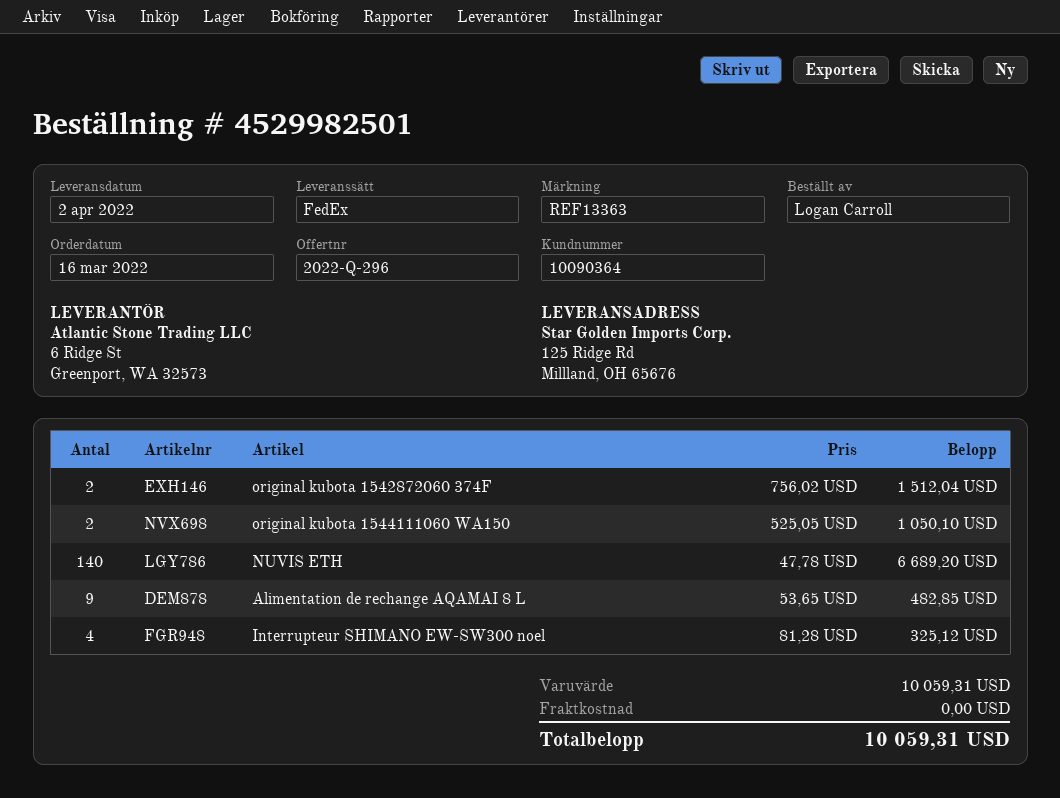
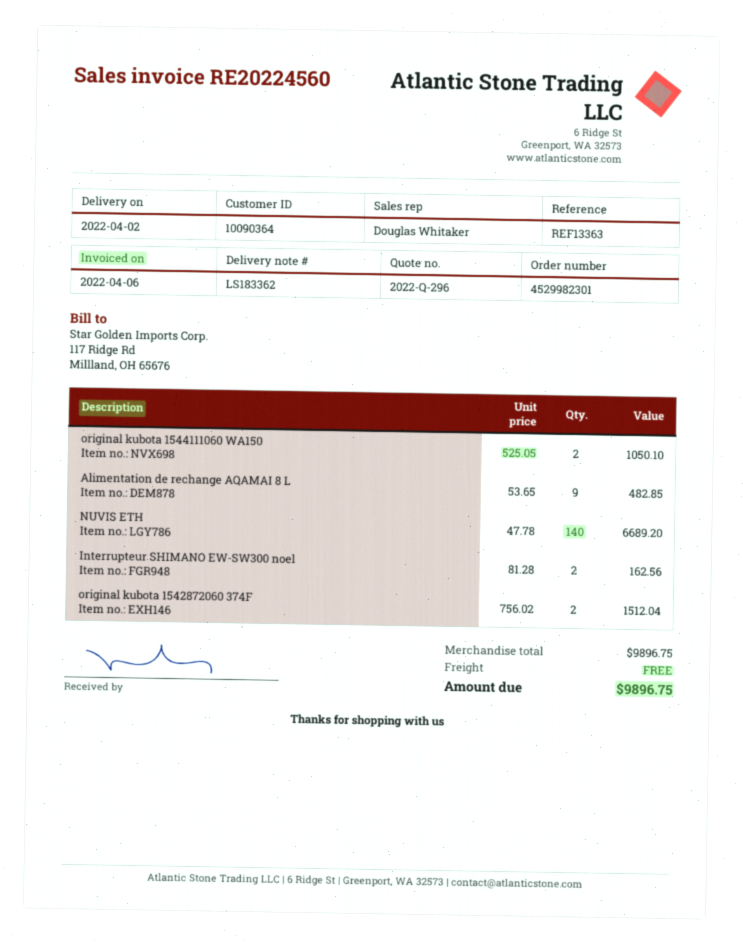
order number: 4529982501 -> 4529982301
Interrupteur SHIMANO EW-SW300 noel: 4 x 81.28 = 325.12 -> 2 x 81.28 = 162.56
subtotal: 10059.31 -> 9896.75
total: 10059.31 -> 9896.75

